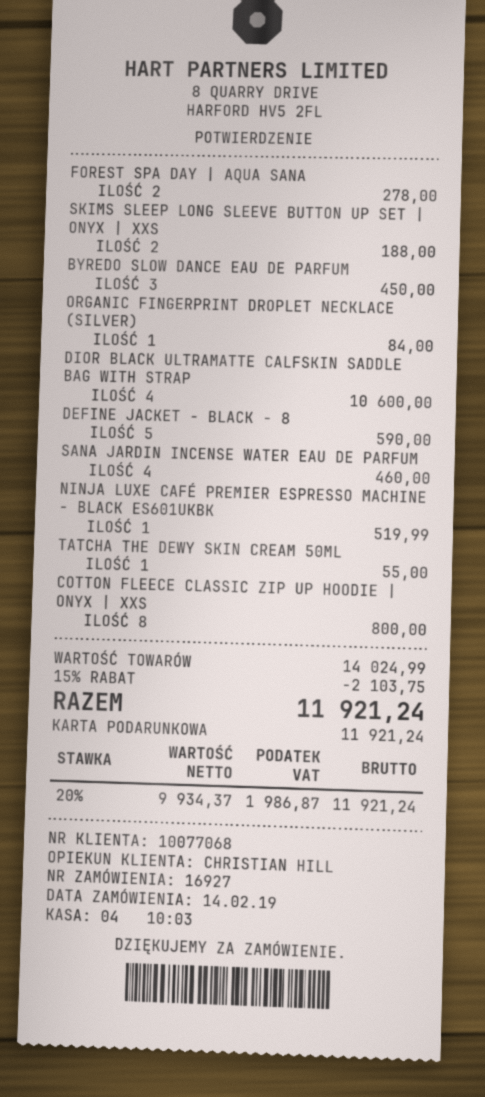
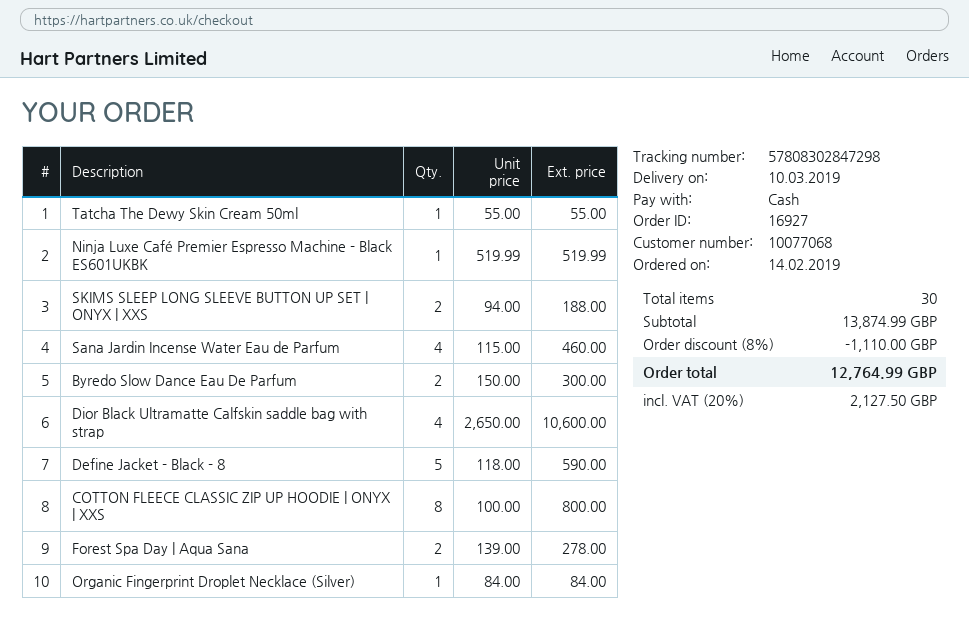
payment method: gift card -> cash
BYREDO SLOW DANCE EAU DE PARFUM: 3 for 450.00 -> 2 for 300.00
subtotal: 14024.99 -> 13874.99
discount: 15% = 2103.75 -> 8% = 1110.00
tax: 20% = 1986.87 -> 20% = 2127.50
total: 11921.24 -> 12764.99

